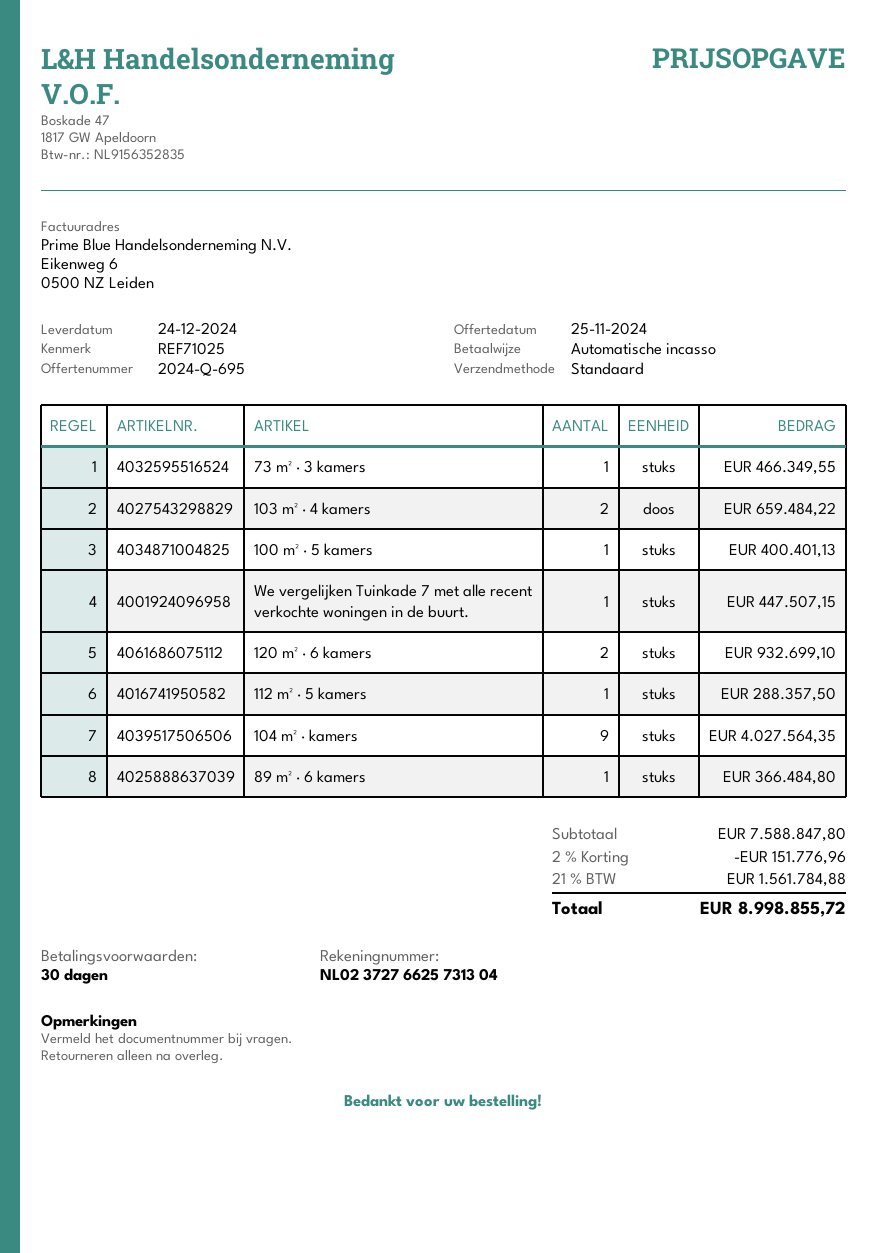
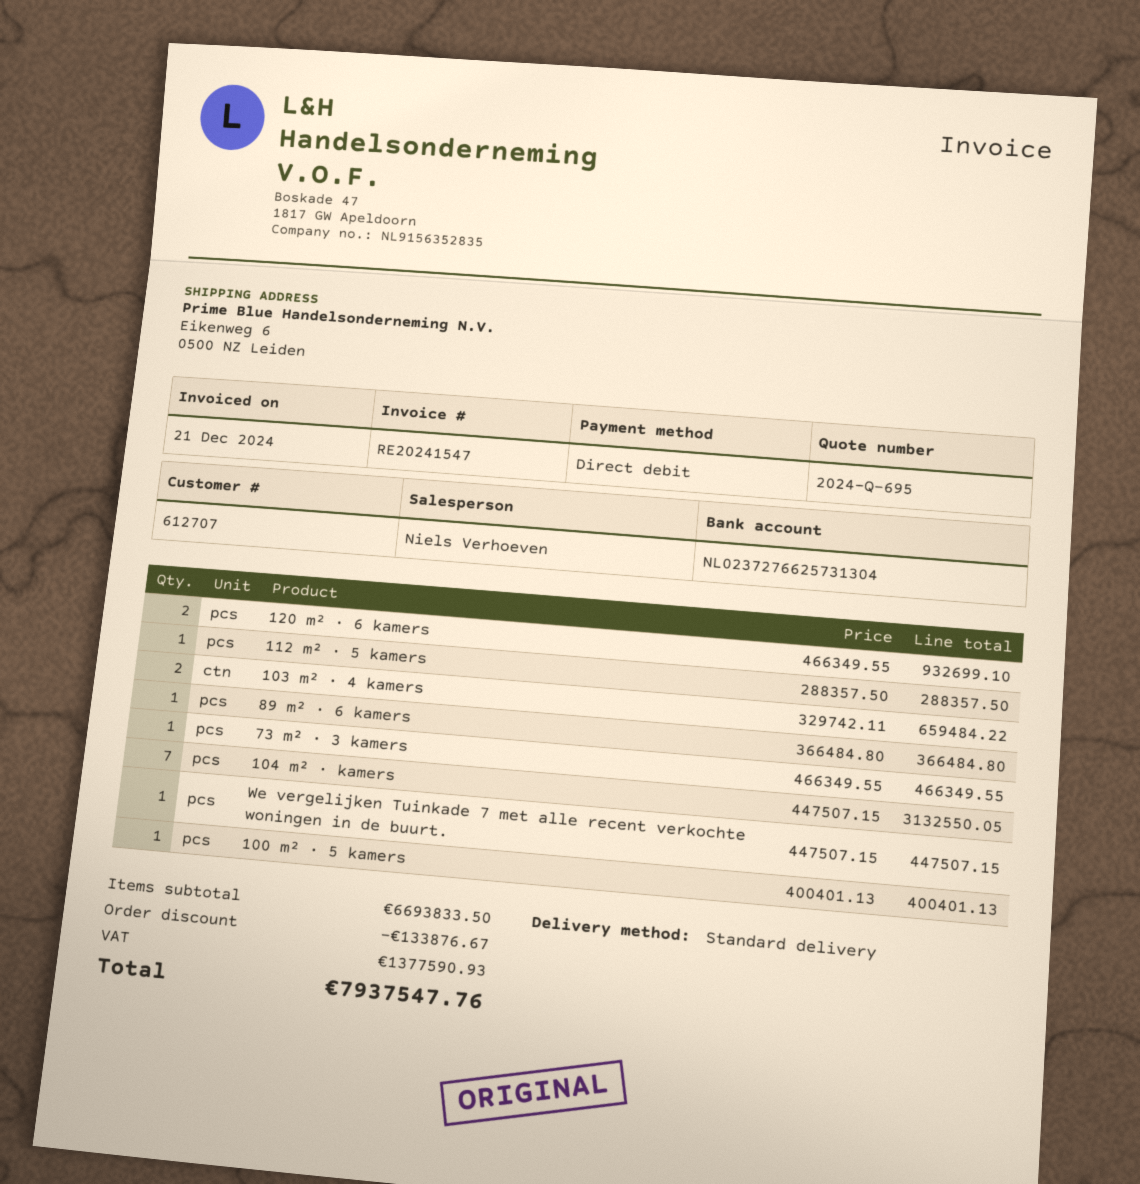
104 m² · kamers: 9 for 4027564.35 -> 7 for 3132550.05
subtotal: 7588847.80 -> 6693833.50
discount: 151776.96 -> 133876.67
tax: 1561784.88 -> 1377590.93
total: 8998855.72 -> 7937547.76

